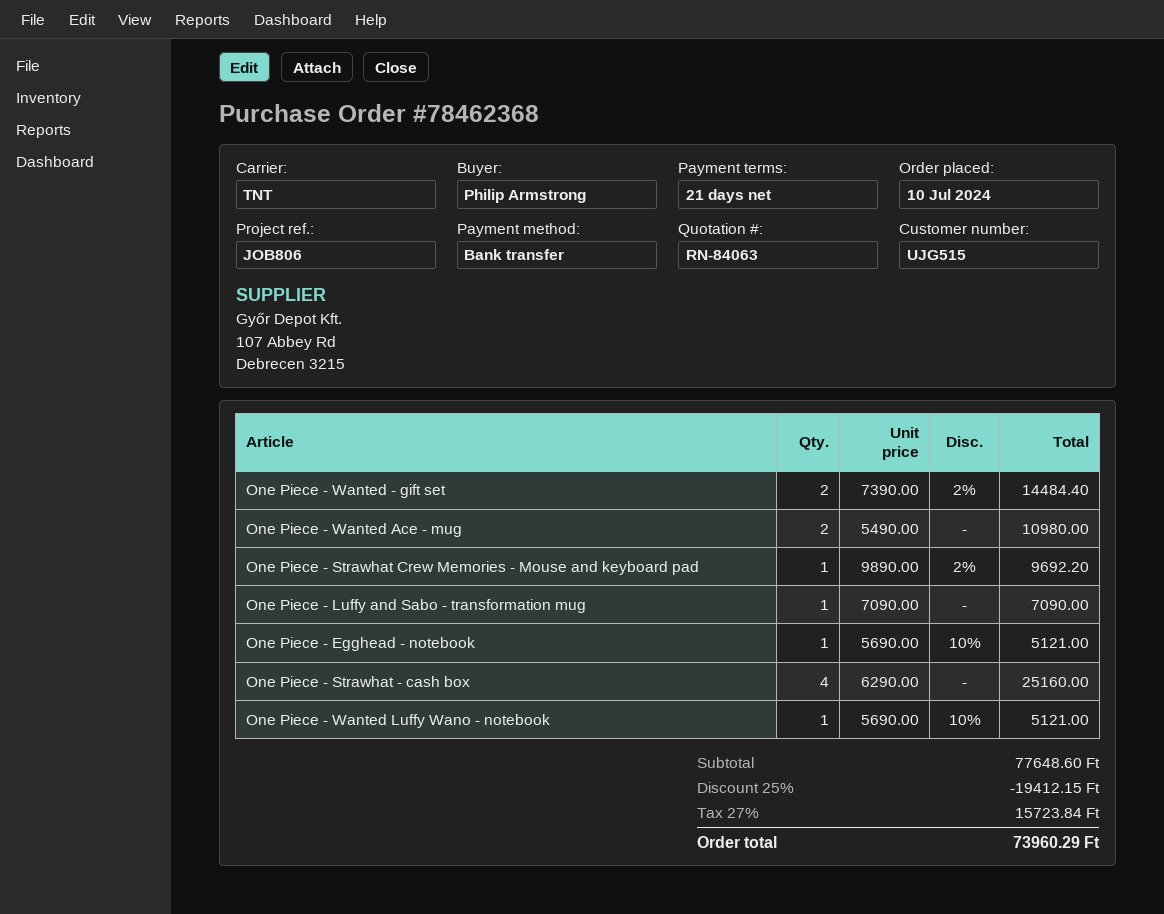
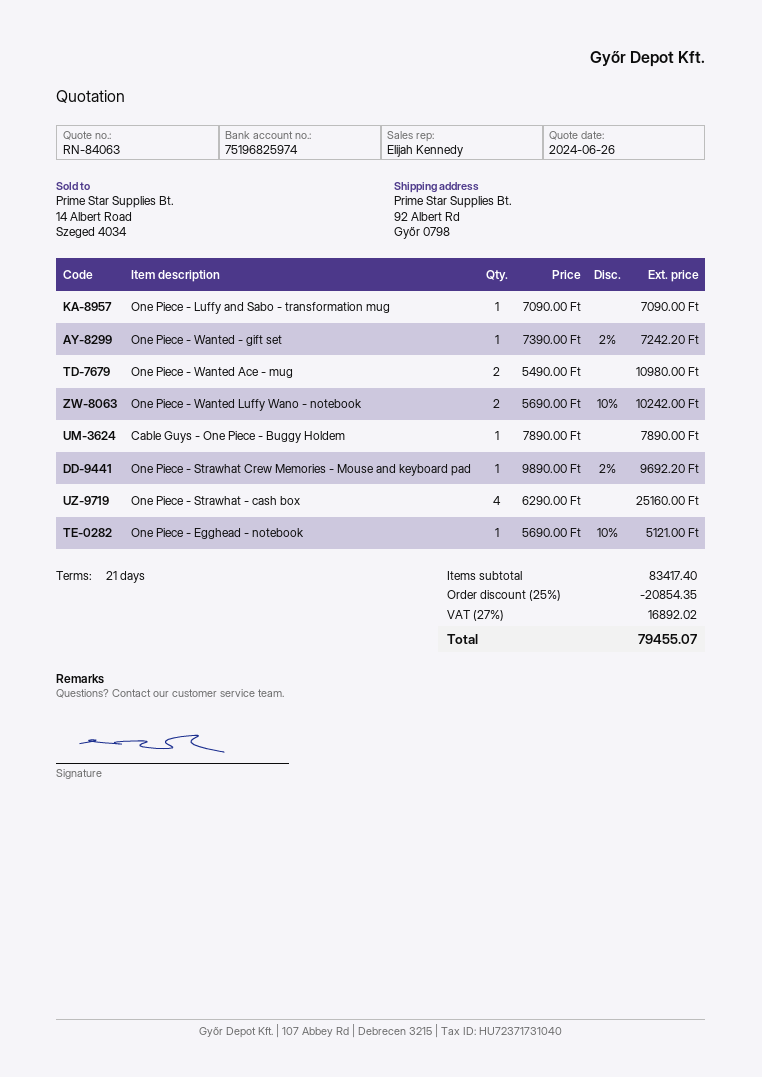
One Piece - Wanted - gift set: 2 x 7390.00 - 2% = 14484.40 -> 1 x 7390.00 - 2% = 7242.20
One Piece - Wanted Luffy Wano - notebook: 1 x 5690.00 - 10% = 5121.00 -> 2 x 5690.00 - 10% = 10242.00
Cable Guys - One Piece - Buggy Holdem: none -> 1 x 7890.00 = 7890.00
subtotal: 77648.60 -> 83417.40
discount: 25% = 19412.15 -> 25% = 20854.35
tax: 27% = 15723.84 -> 27% = 16892.02
total: 73960.29 -> 79455.07

